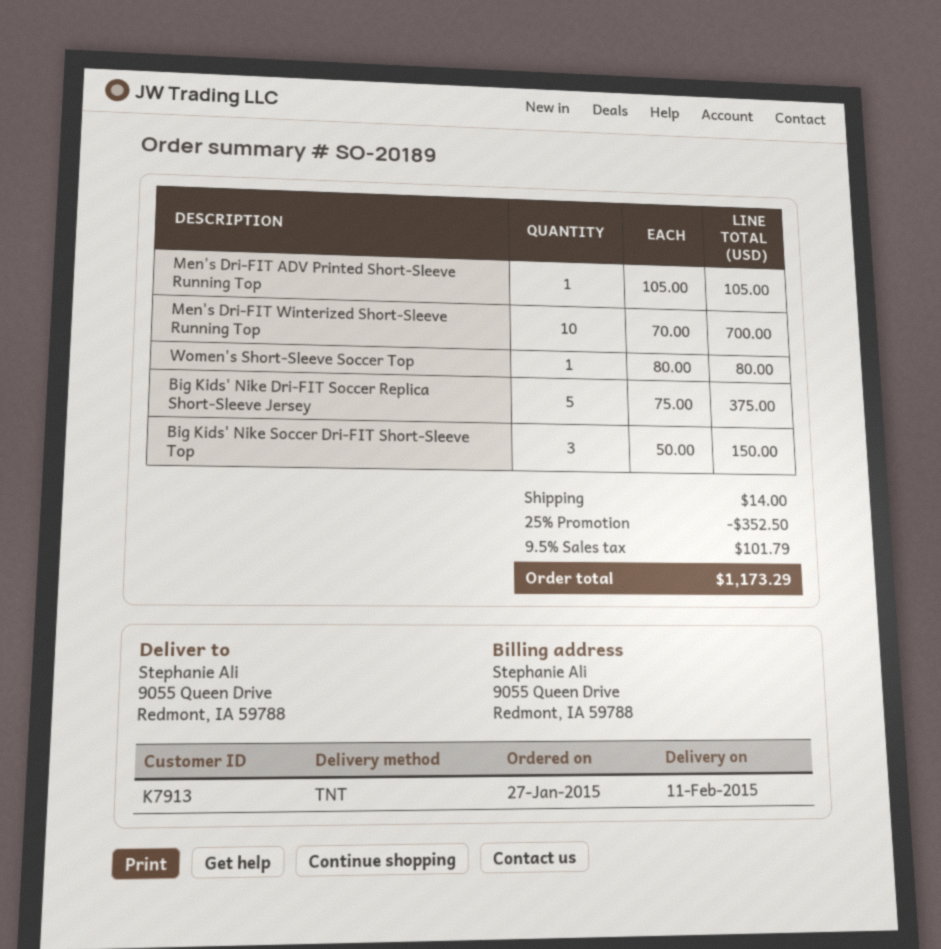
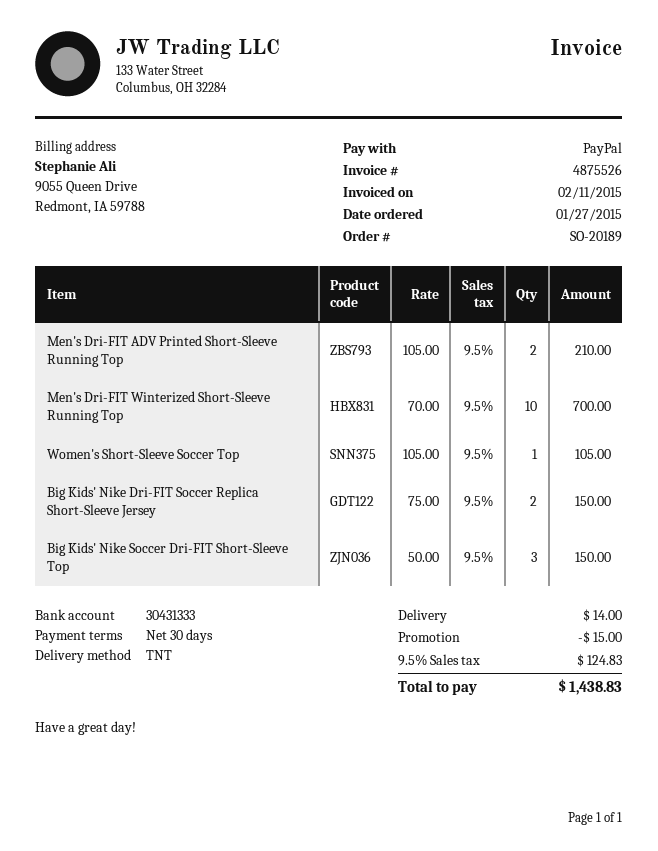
Men's Dri-FIT ADV Printed Short-Sleeve Running Top: 1 x 105.00 = 105.00 -> 2 x 105.00 = 210.00
Women's Short-Sleeve Soccer Top: 1 x 80.00 = 80.00 -> 1 x 105.00 = 105.00
Big Kids' Nike Dri-FIT Soccer Replica Short-Sleeve Jersey: 5 x 75.00 = 375.00 -> 2 x 75.00 = 150.00
discount: 352.50 -> 15.00
tax: 9.5% = 101.79 -> 9.5% = 124.83
total: 1173.29 -> 1438.83

